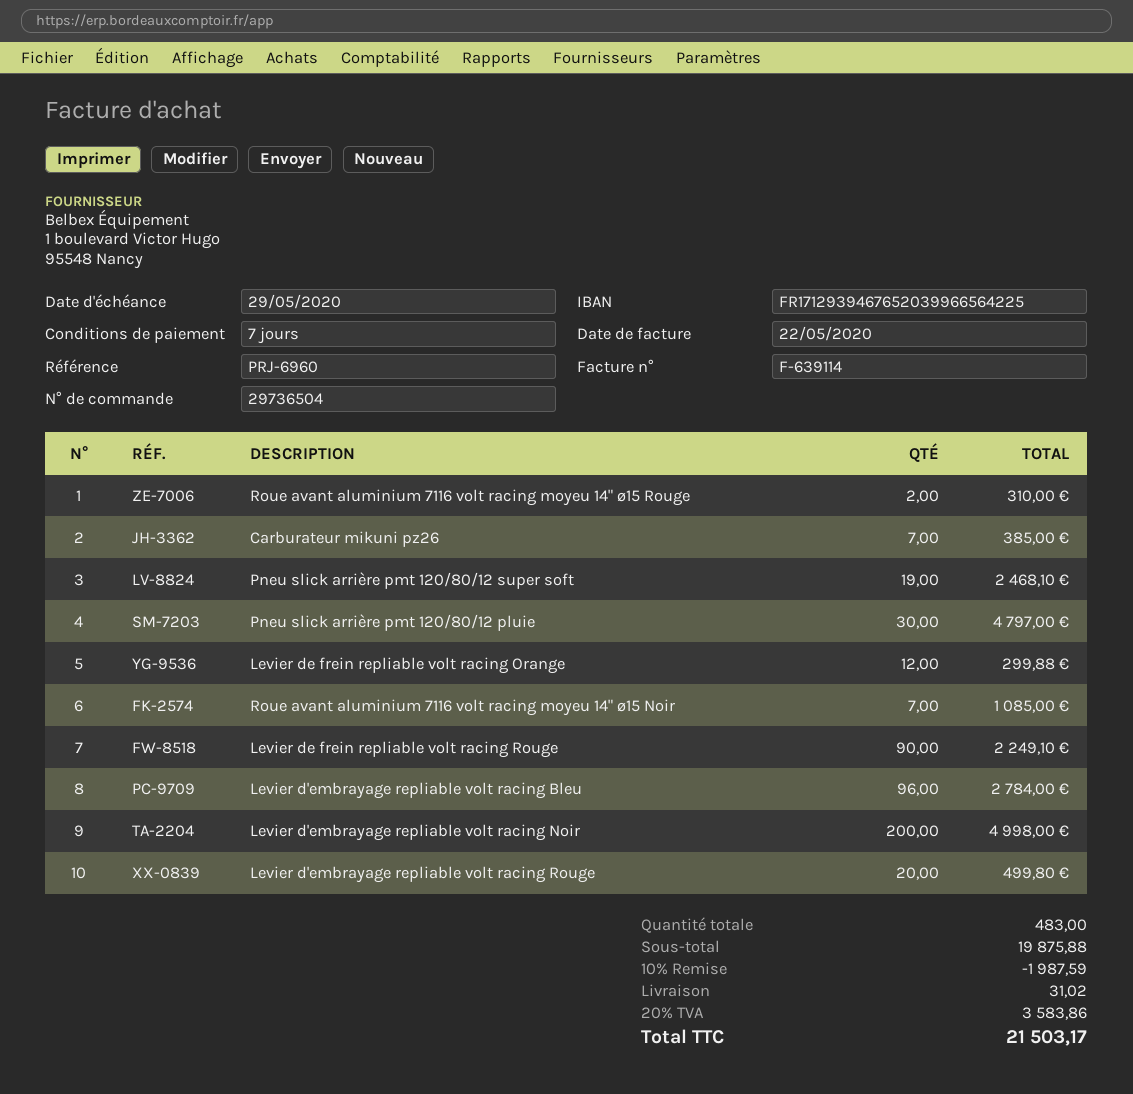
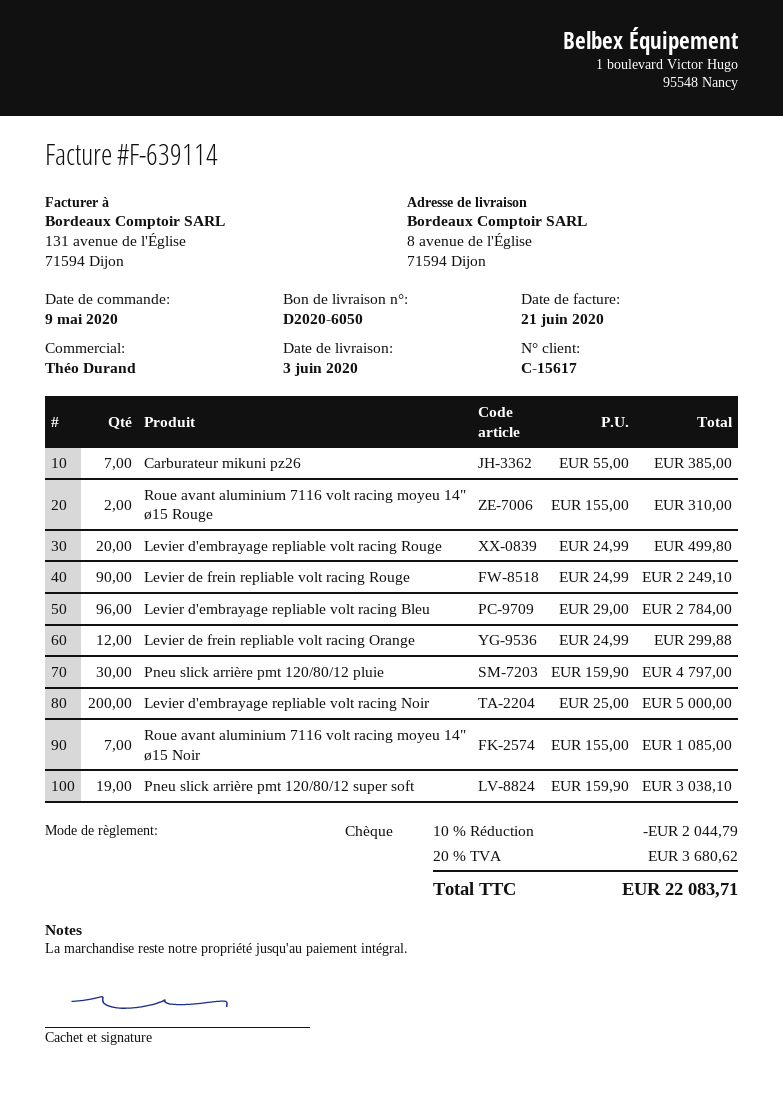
invoice date: 2020-05-22 -> 2020-06-21
Pneu slick arrière pmt 120/80/12 super soft: 19 for 2468.10 -> 19 for 3038.10
Levier d'embrayage repliable volt racing Noir: 200 for 4998.00 -> 200 for 5000.00
discount: 10% = 1987.59 -> 10% = 2044.79
shipping: 31.02 -> none
tax: 20% = 3583.86 -> 20% = 3680.62
total: 21503.17 -> 22083.71

